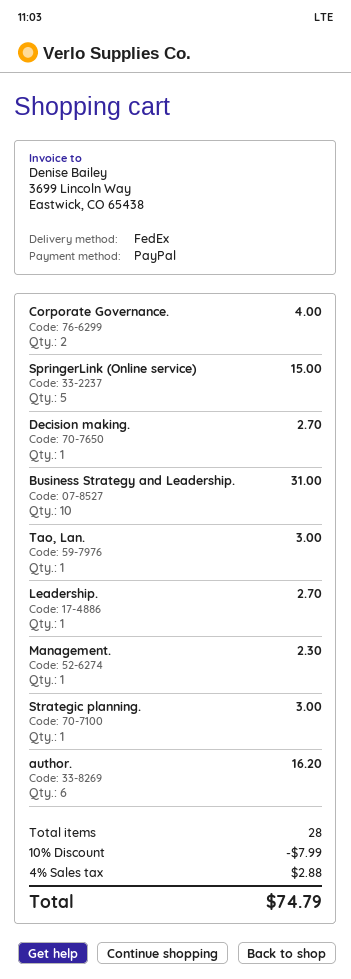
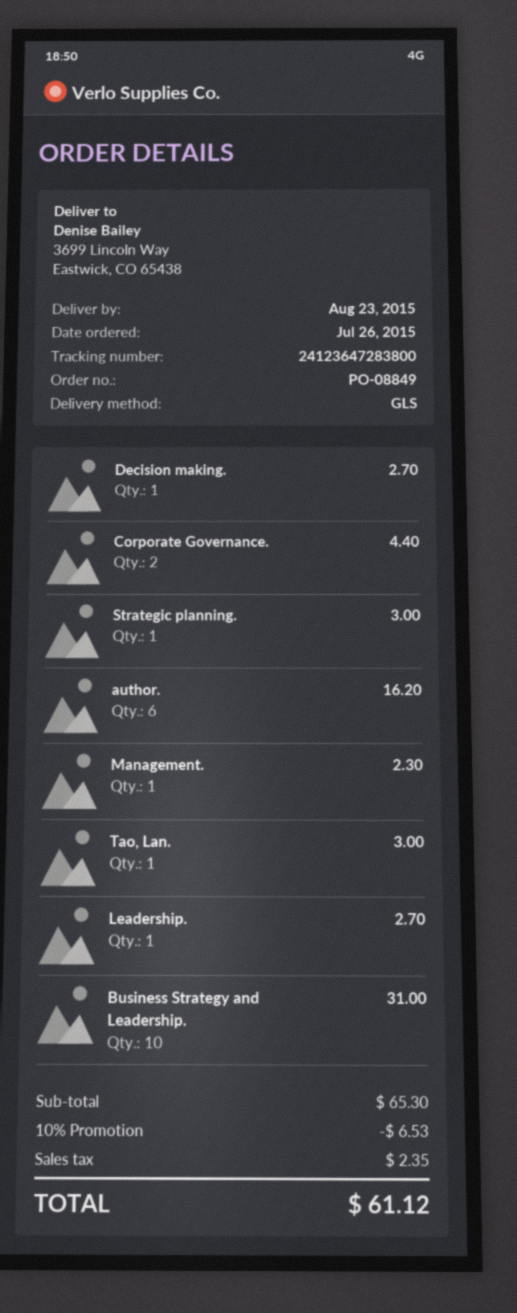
shipping method: FedEx -> GLS
Corporate Governance.: 2 for 4.00 -> 2 for 4.40
SpringerLink (Online service): 5 for 15.00 -> none
discount: 10% = 7.99 -> 10% = 6.53
tax: 2.88 -> 2.35
total: 74.79 -> 61.12

